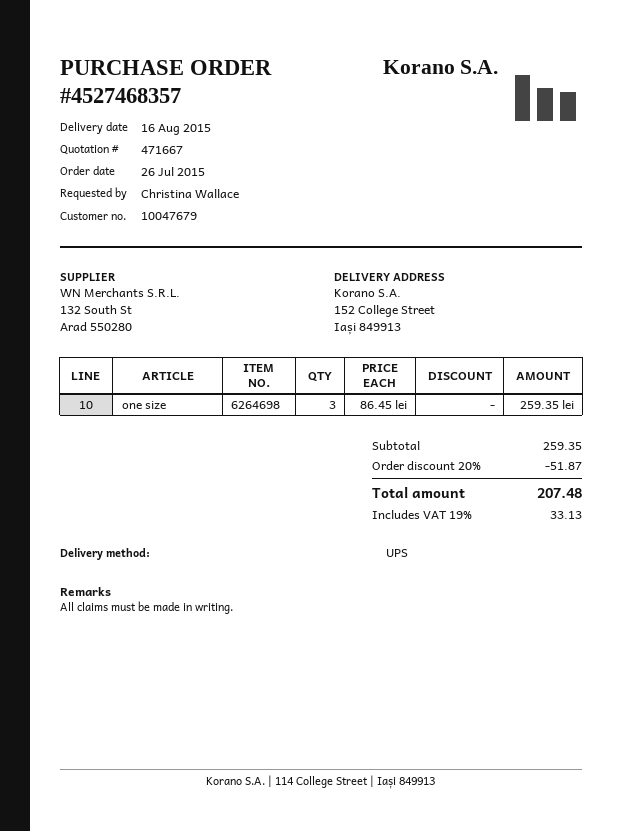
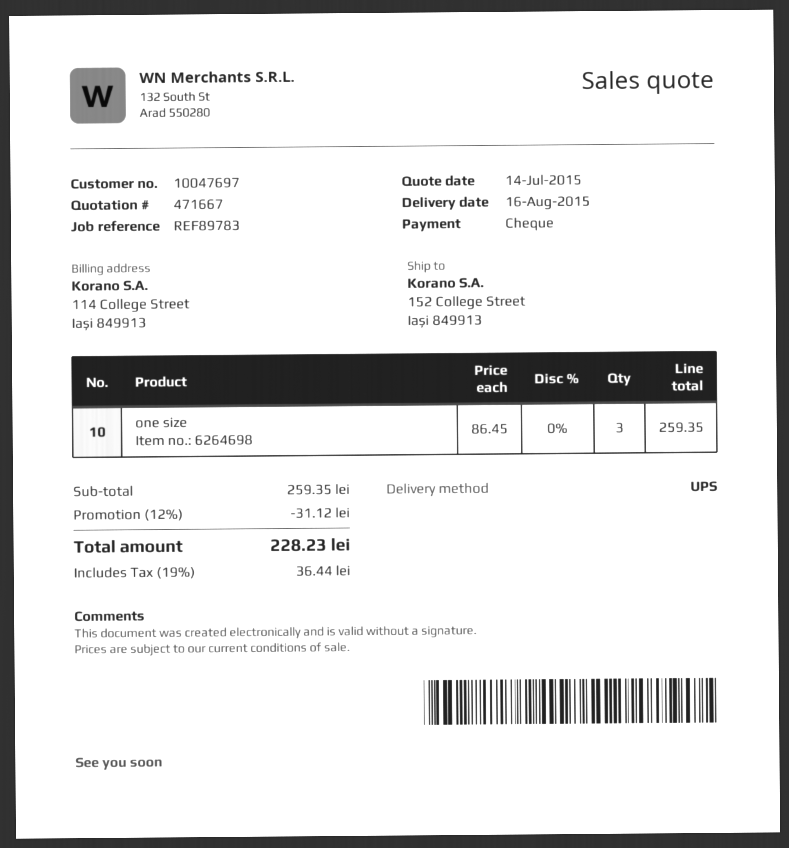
customer number: 10047679 -> 10047697
discount: 20% = 51.87 -> 12% = 31.12
tax: 19% = 33.13 -> 19% = 36.44
total: 207.48 -> 228.23

